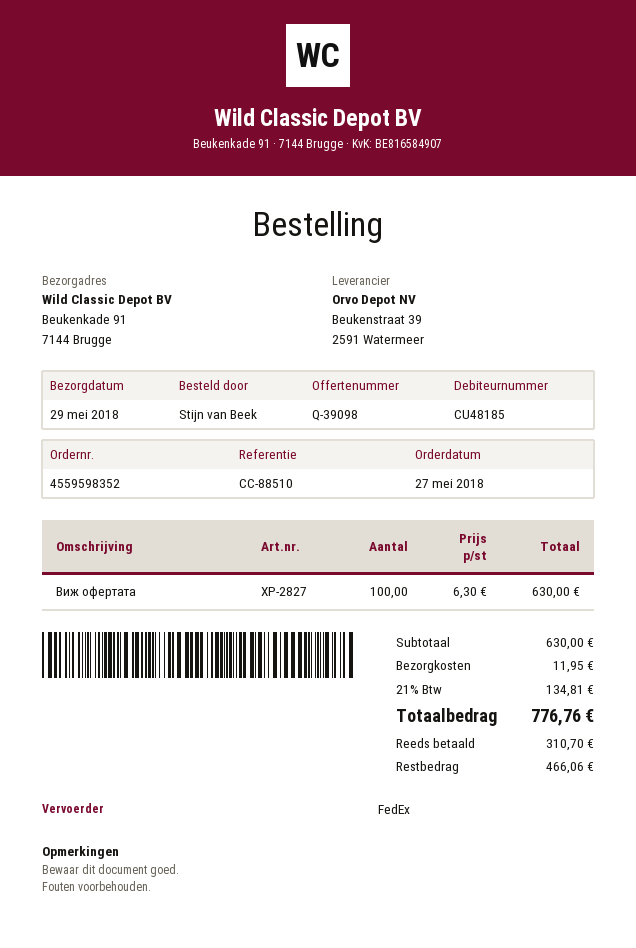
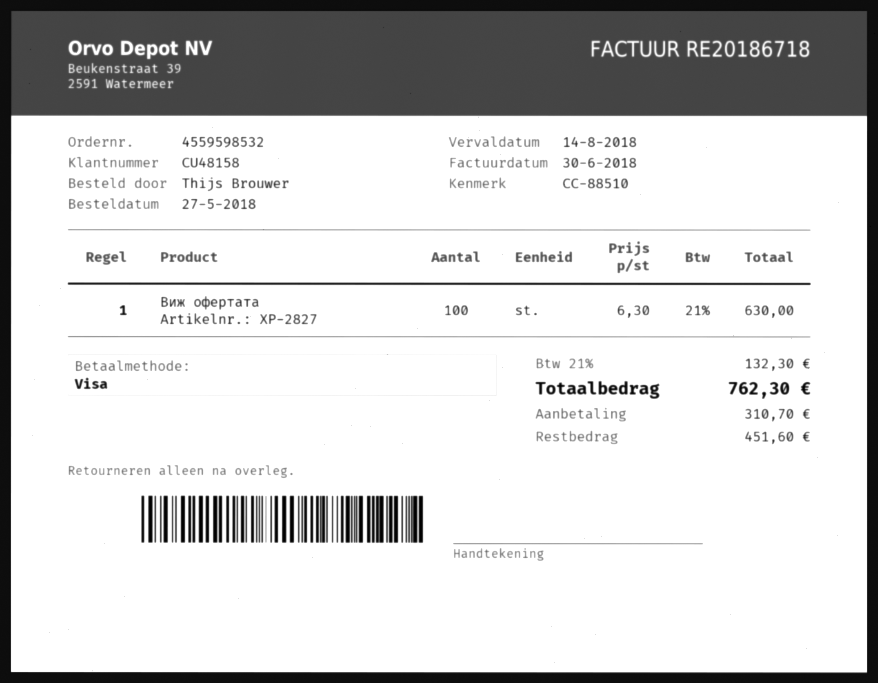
order number: 4559598352 -> 4559598532
customer number: CU48185 -> CU48158
ordered by: Stijn van Beek -> Thijs Brouwer
shipping: 11.95 -> none
tax: 21% = 134.81 -> 21% = 132.30
total: 776.76 -> 762.30
balance: 466.06 -> 451.60

